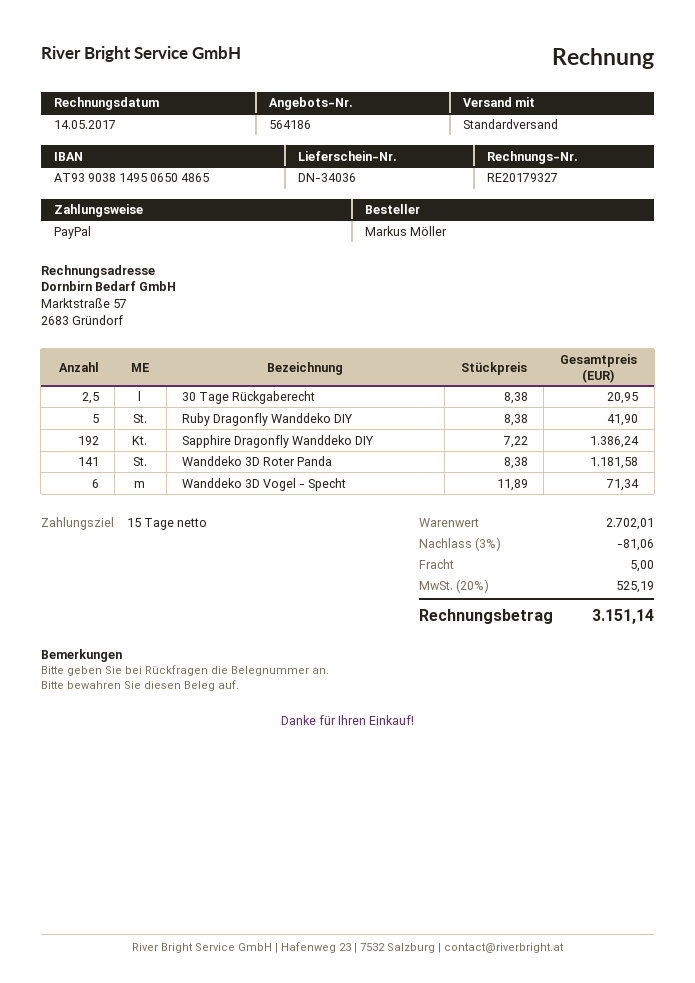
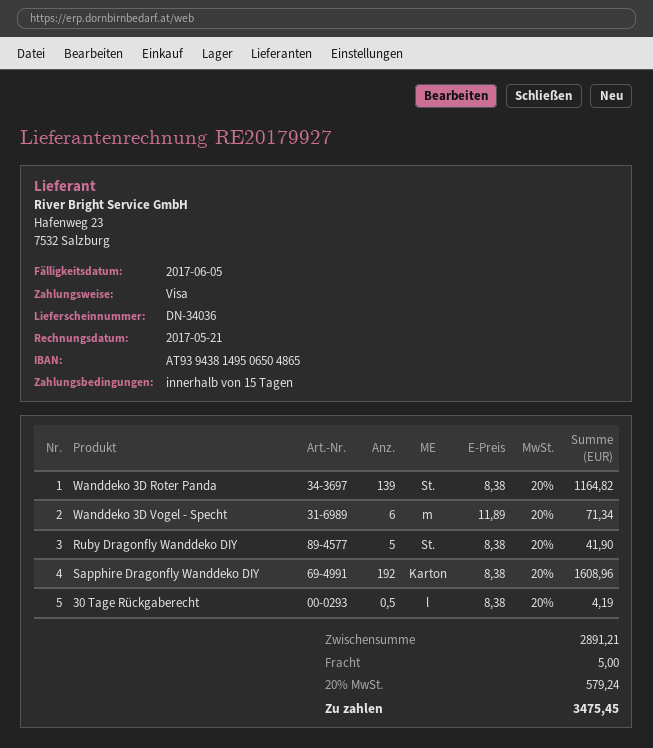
invoice number: RE20179327 -> RE20179927
invoice date: 2017-05-14 -> 2017-05-21
payment method: PayPal -> Visa
bank account: AT939038149506504865 -> AT939438149506504865
30 Tage Rückgaberecht: 2.5 x 8.38 = 20.95 -> 0.5 x 8.38 = 4.19
Sapphire Dragonfly Wanddeko DIY: 192 x 7.22 = 1386.24 -> 192 x 8.38 = 1608.96
Wanddeko 3D Roter Panda: 141 x 8.38 = 1181.58 -> 139 x 8.38 = 1164.82
subtotal: 2702.01 -> 2891.21
discount: 3% = 81.06 -> none
tax: 20% = 525.19 -> 20% = 579.24
total: 3151.14 -> 3475.45

